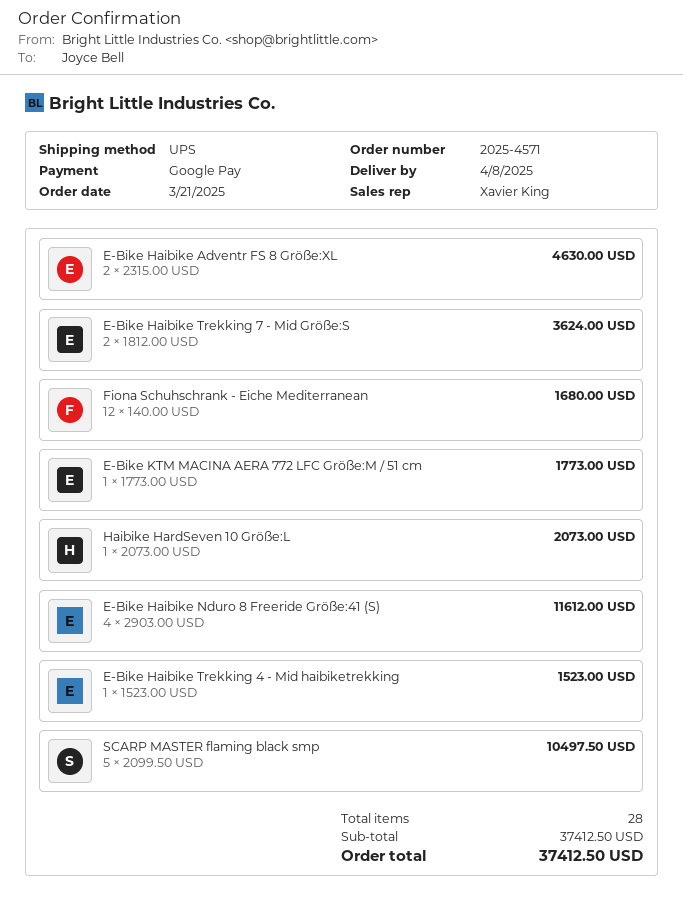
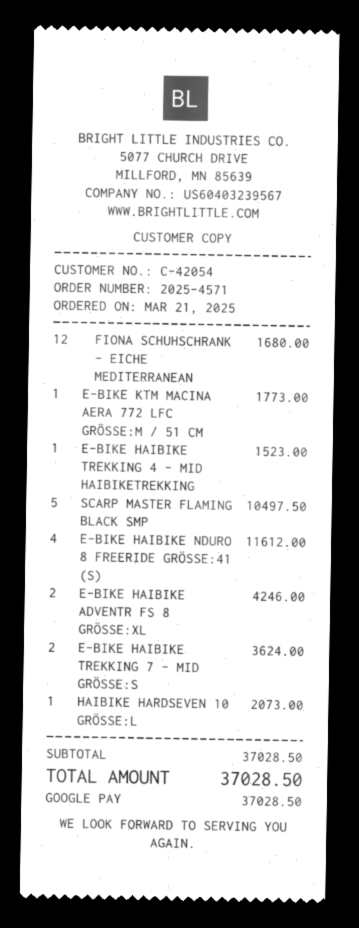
E-Bike Haibike Adventr FS 8 Größe:XL: 2 for 4630.00 -> 2 for 4246.00
subtotal: 37412.50 -> 37028.50
total: 37412.50 -> 37028.50

